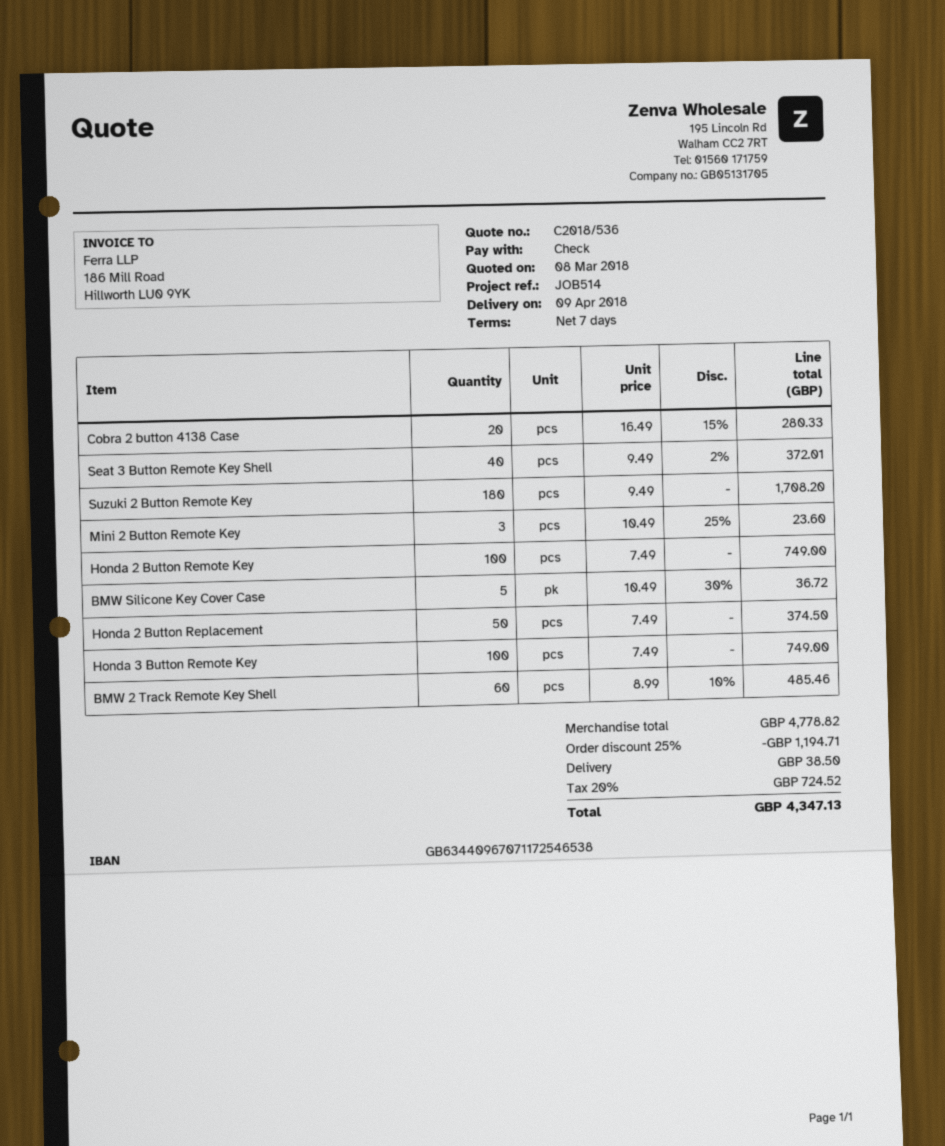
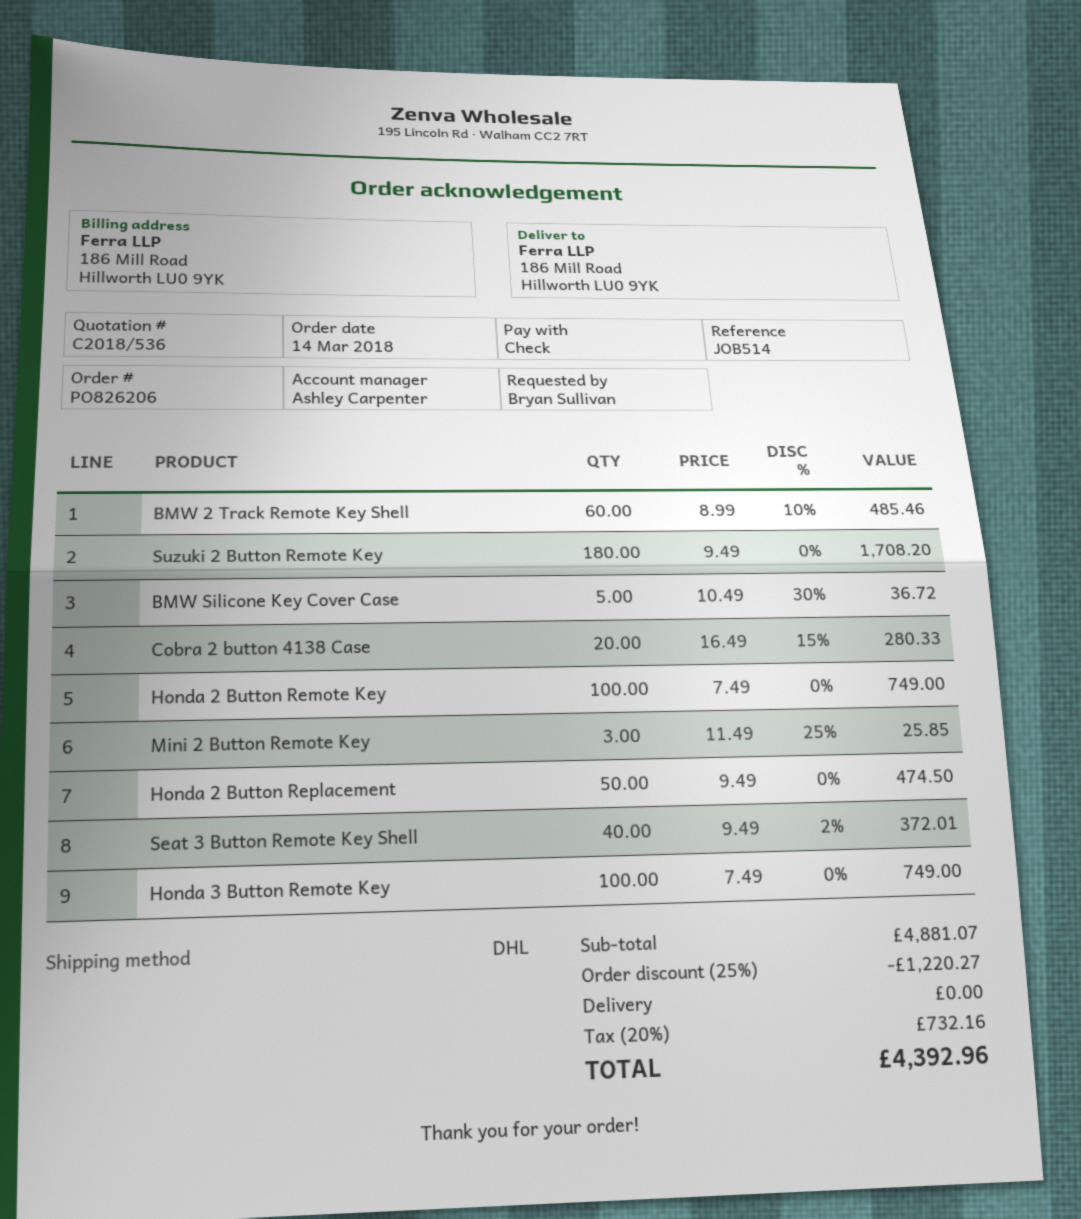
Mini 2 Button Remote Key: 3 x 10.49 - 25% = 23.60 -> 3 x 11.49 - 25% = 25.85
Honda 2 Button Replacement: 50 x 7.49 = 374.50 -> 50 x 9.49 = 474.50
subtotal: 4778.82 -> 4881.07
discount: 25% = 1194.71 -> 25% = 1220.27
shipping: 38.50 -> 0.00
tax: 20% = 724.52 -> 20% = 732.16
total: 4347.13 -> 4392.96

